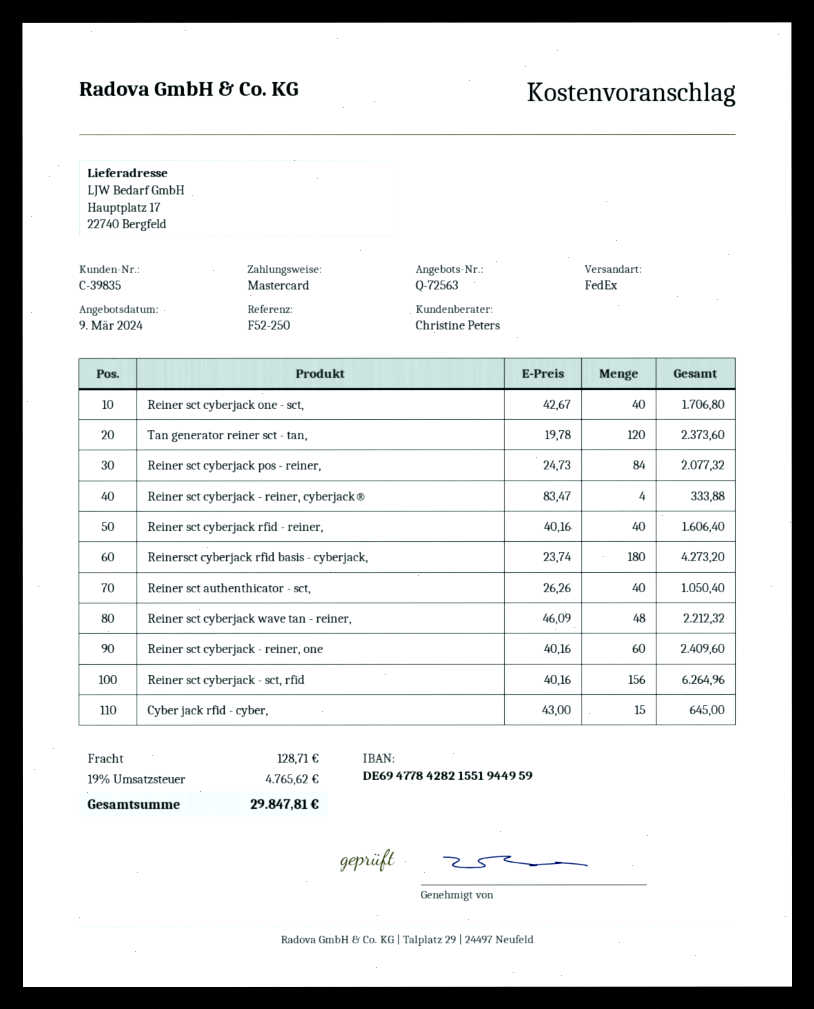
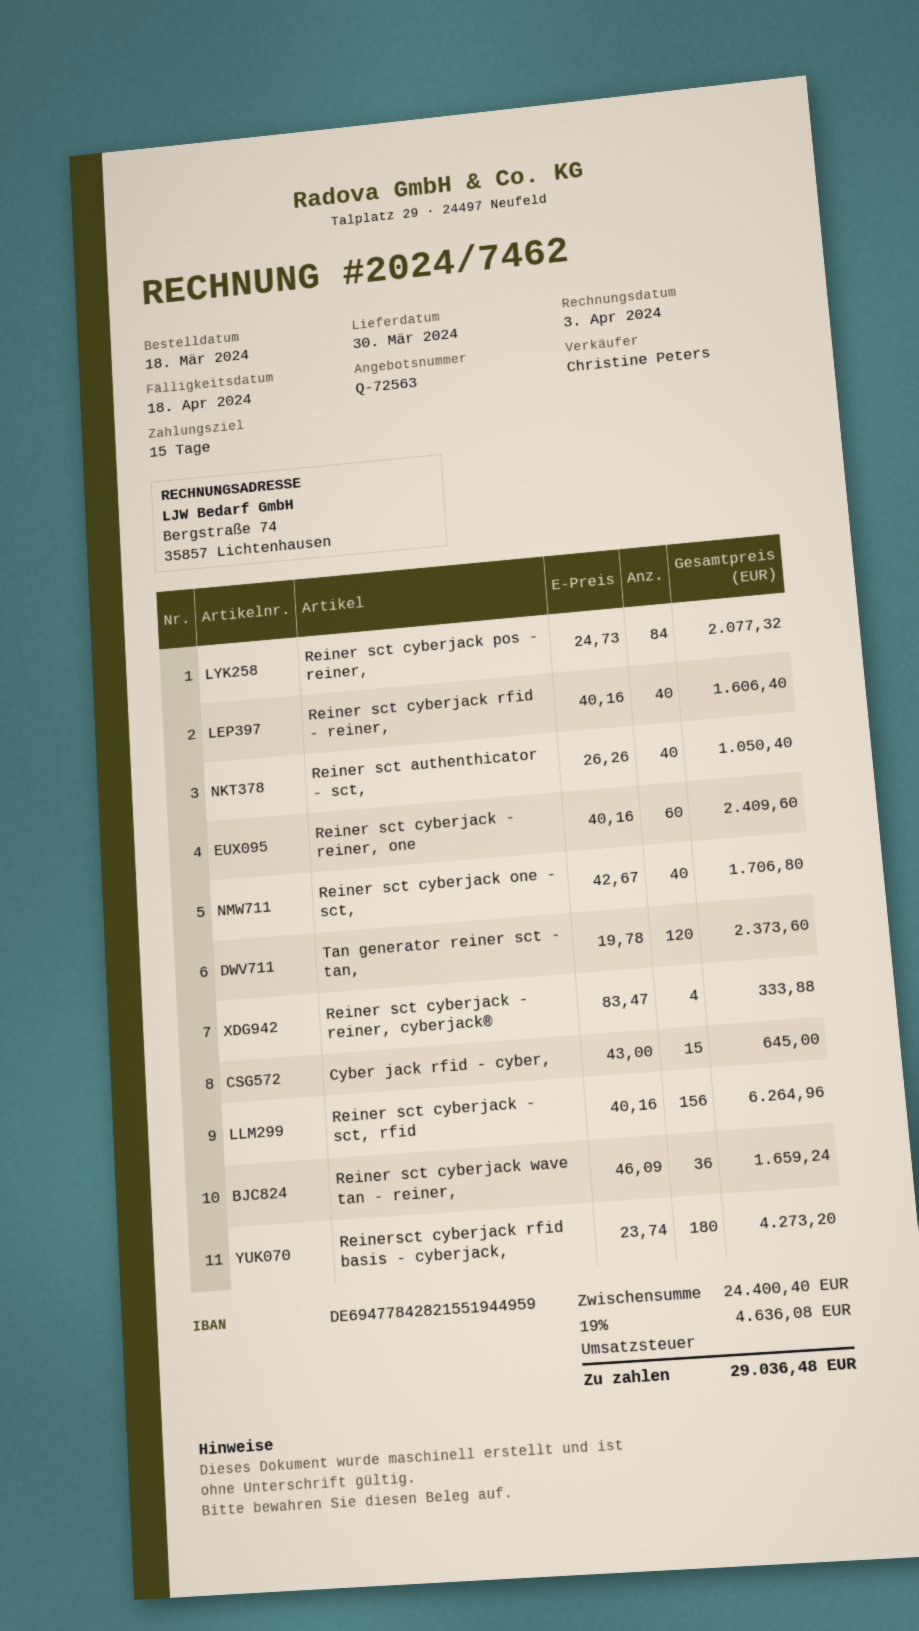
Reiner sct cyberjack wave tan - reiner,: 48 x 46.09 = 2212.32 -> 36 x 46.09 = 1659.24
shipping: 128.71 -> none
tax: 19% = 4765.62 -> 19% = 4636.08
total: 29847.81 -> 29036.48

